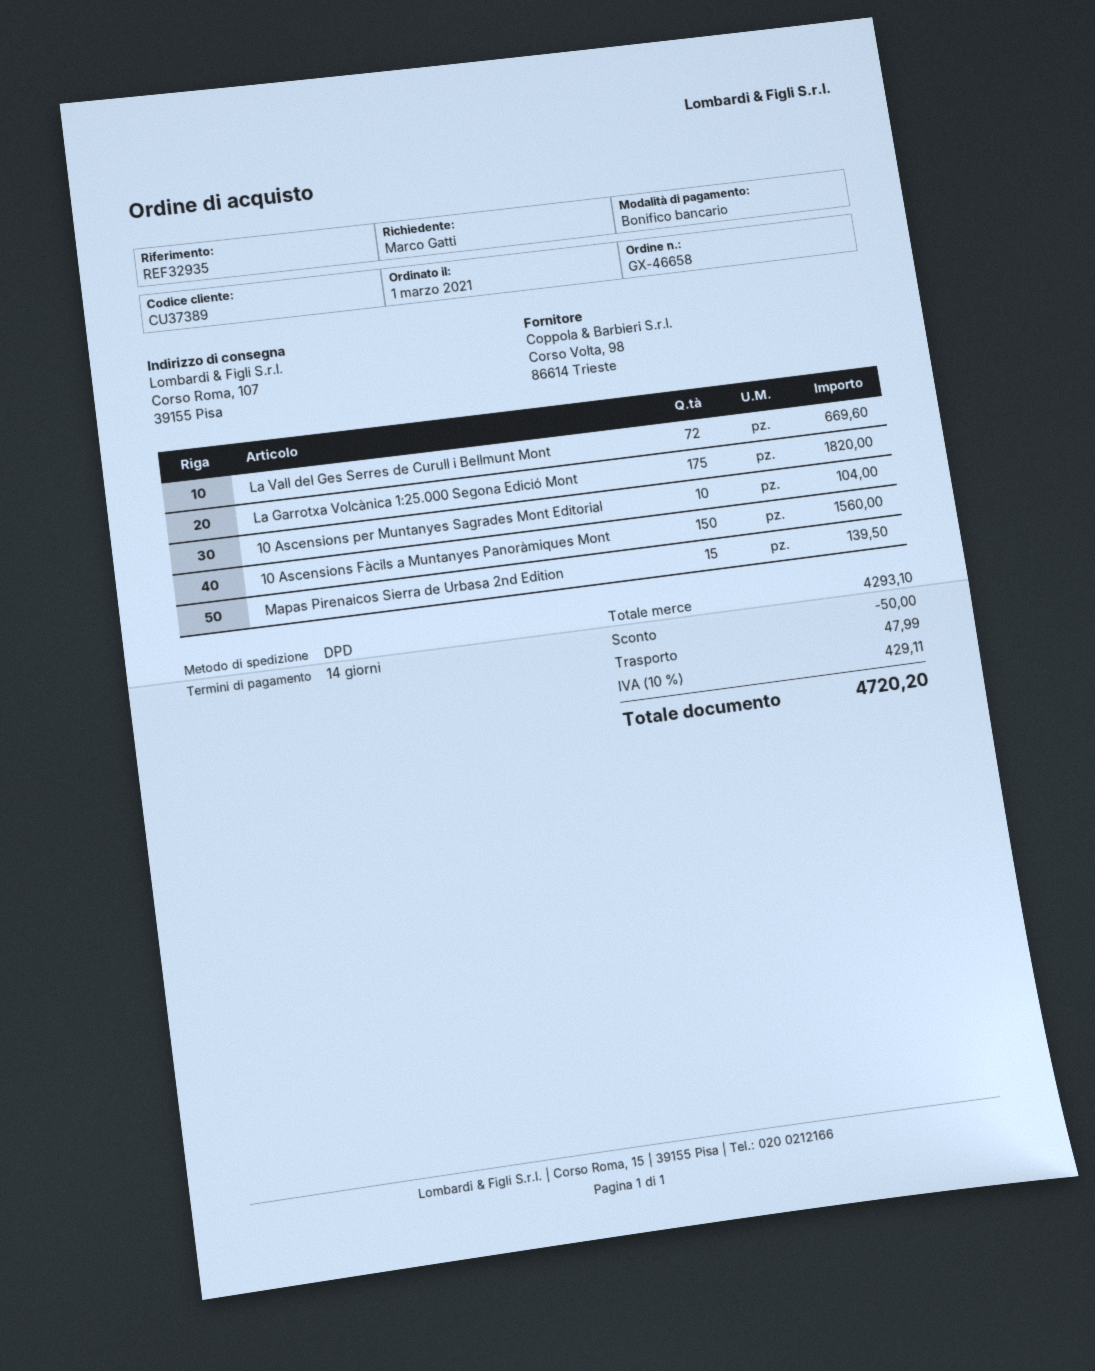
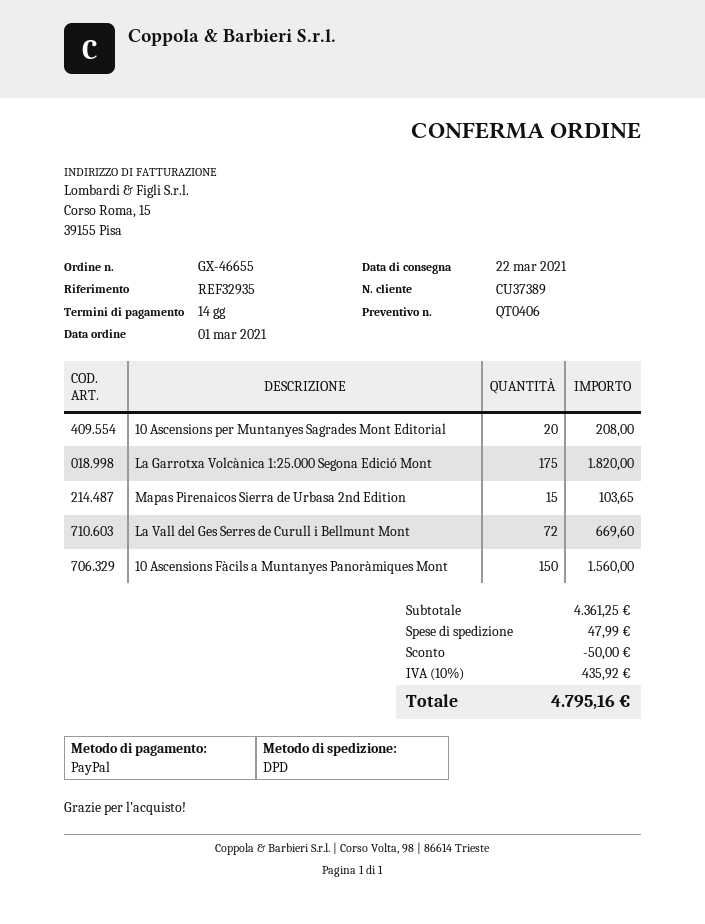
order number: GX-46658 -> GX-46655
payment method: bank transfer -> PayPal
10 Ascensions per Muntanyes Sagrades Mont Editorial: 10 for 104.00 -> 20 for 208.00
Mapas Pirenaicos Sierra de Urbasa 2nd Edition: 15 for 139.50 -> 15 for 103.65
subtotal: 4293.10 -> 4361.25
tax: 10% = 429.11 -> 10% = 435.92
total: 4720.20 -> 4795.16

